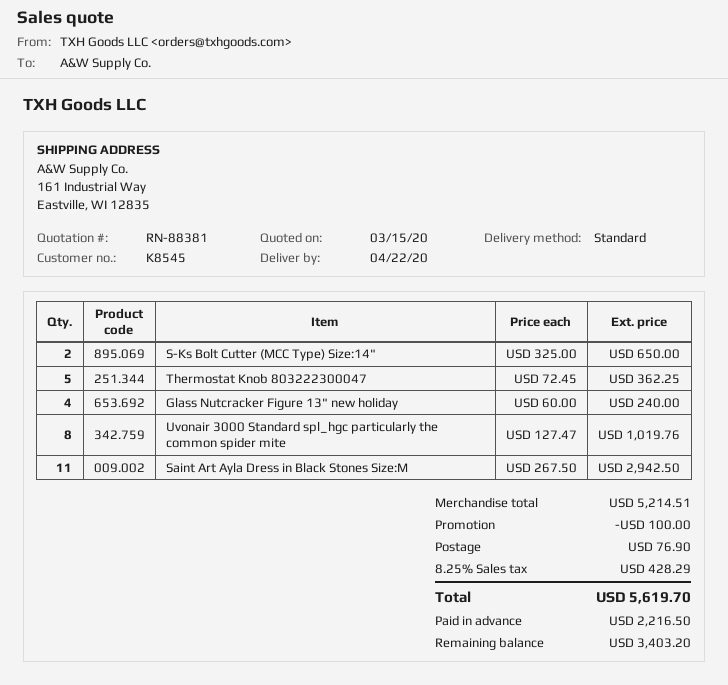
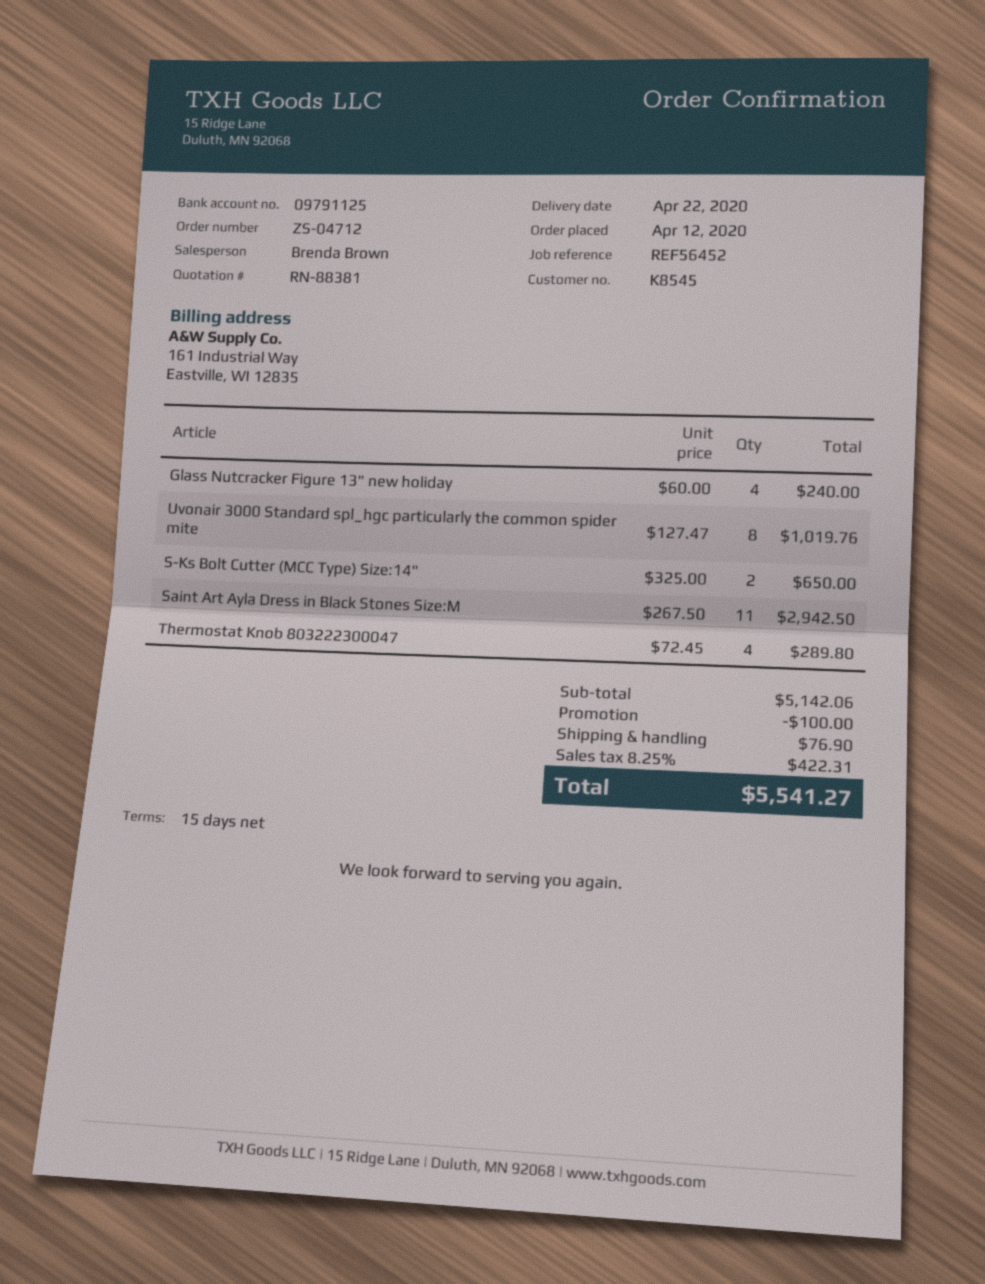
Thermostat Knob 803222300047: 5 x 72.45 = 362.25 -> 4 x 72.45 = 289.80
subtotal: 5214.51 -> 5142.06
tax: 8.25% = 428.29 -> 8.25% = 422.31
total: 5619.70 -> 5541.27

